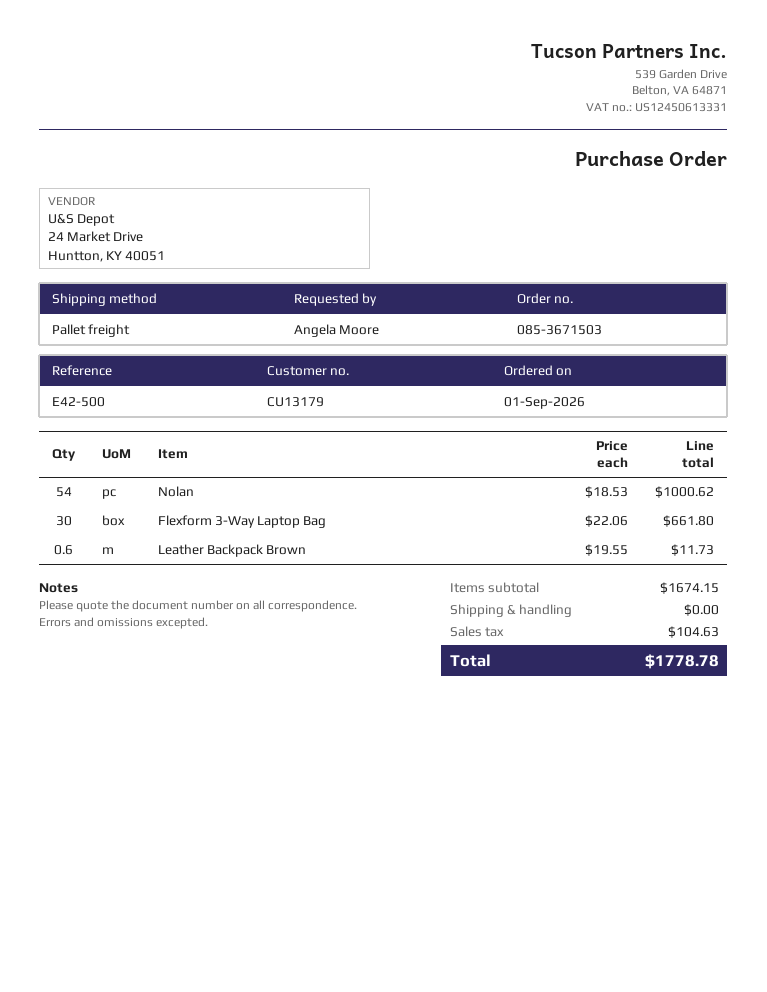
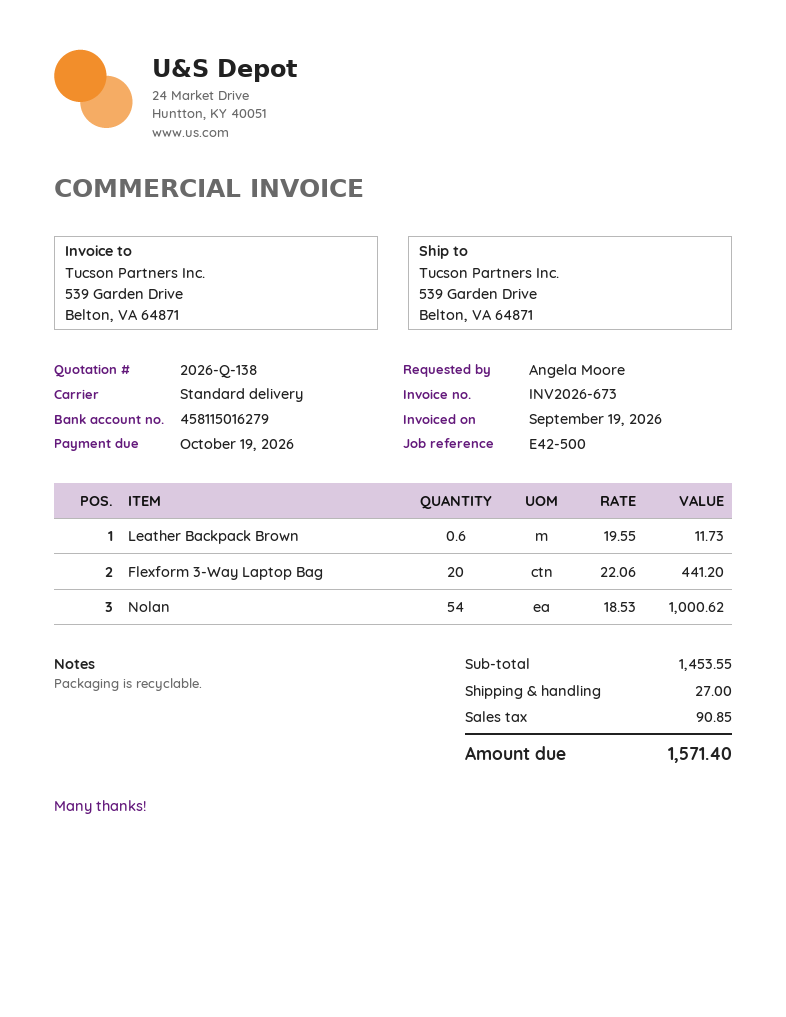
shipping method: pallet freight -> standard
Flexform 3-Way Laptop Bag: 30 x 22.06 = 661.80 -> 20 x 22.06 = 441.20
subtotal: 1674.15 -> 1453.55
shipping: 0.00 -> 27.00
tax: 104.63 -> 90.85
total: 1778.78 -> 1571.40

